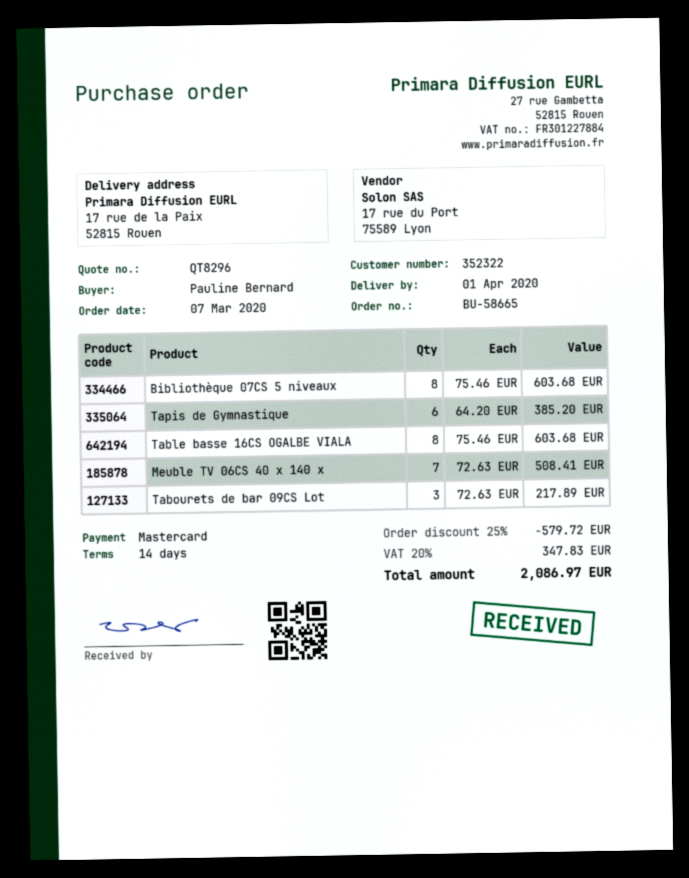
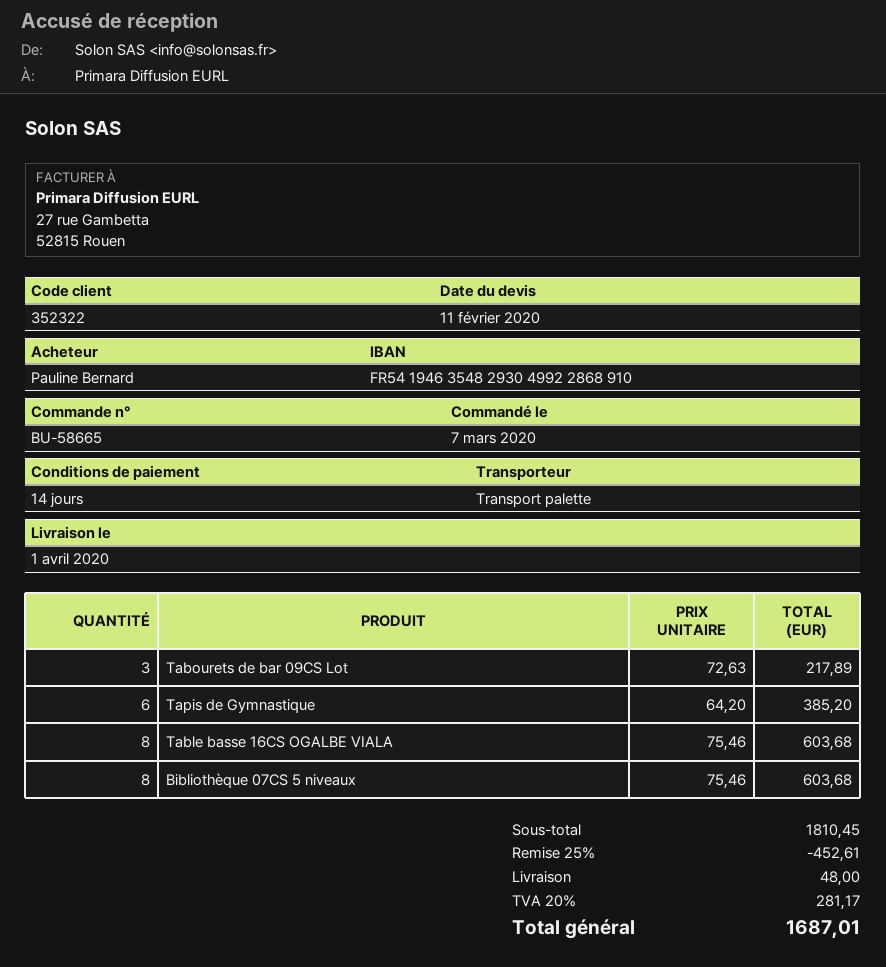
Meuble TV 06CS 40 x 140 x: 7 x 72.63 = 508.41 -> none
discount: 25% = 579.72 -> 25% = 452.61
shipping: none -> 48.00
tax: 20% = 347.83 -> 20% = 281.17
total: 2086.97 -> 1687.01

